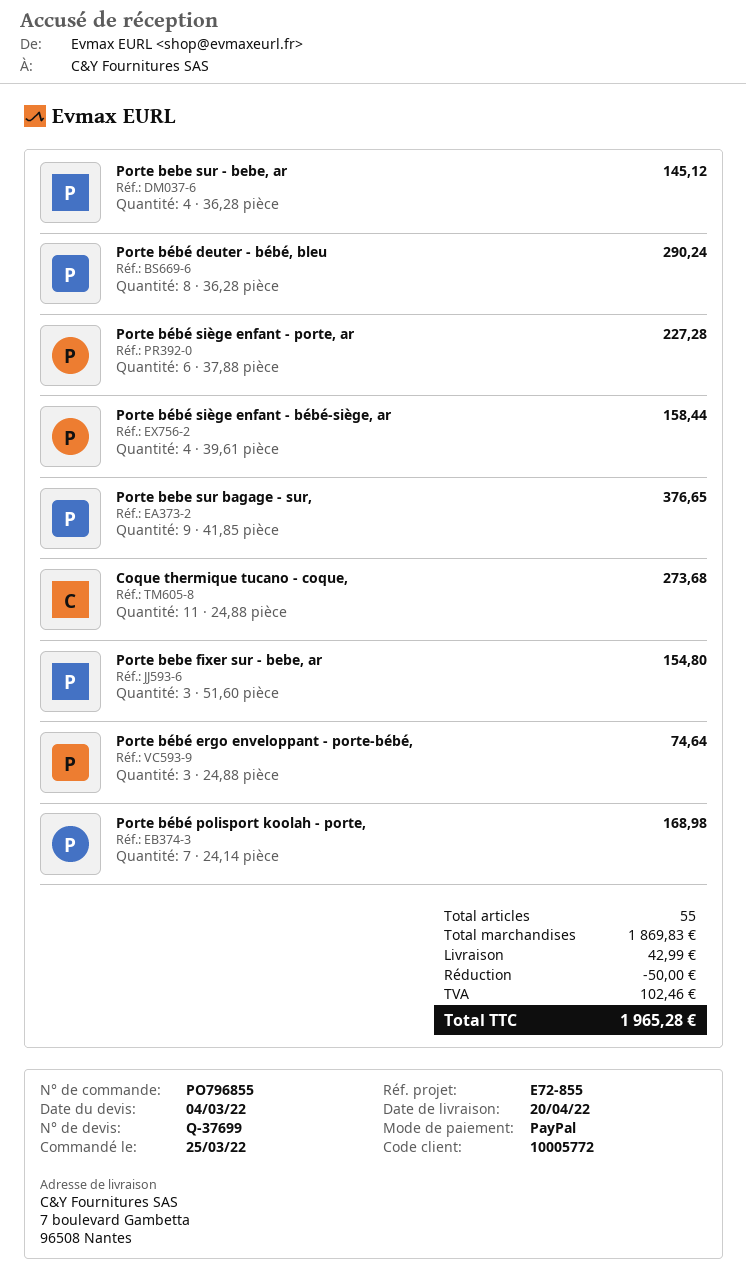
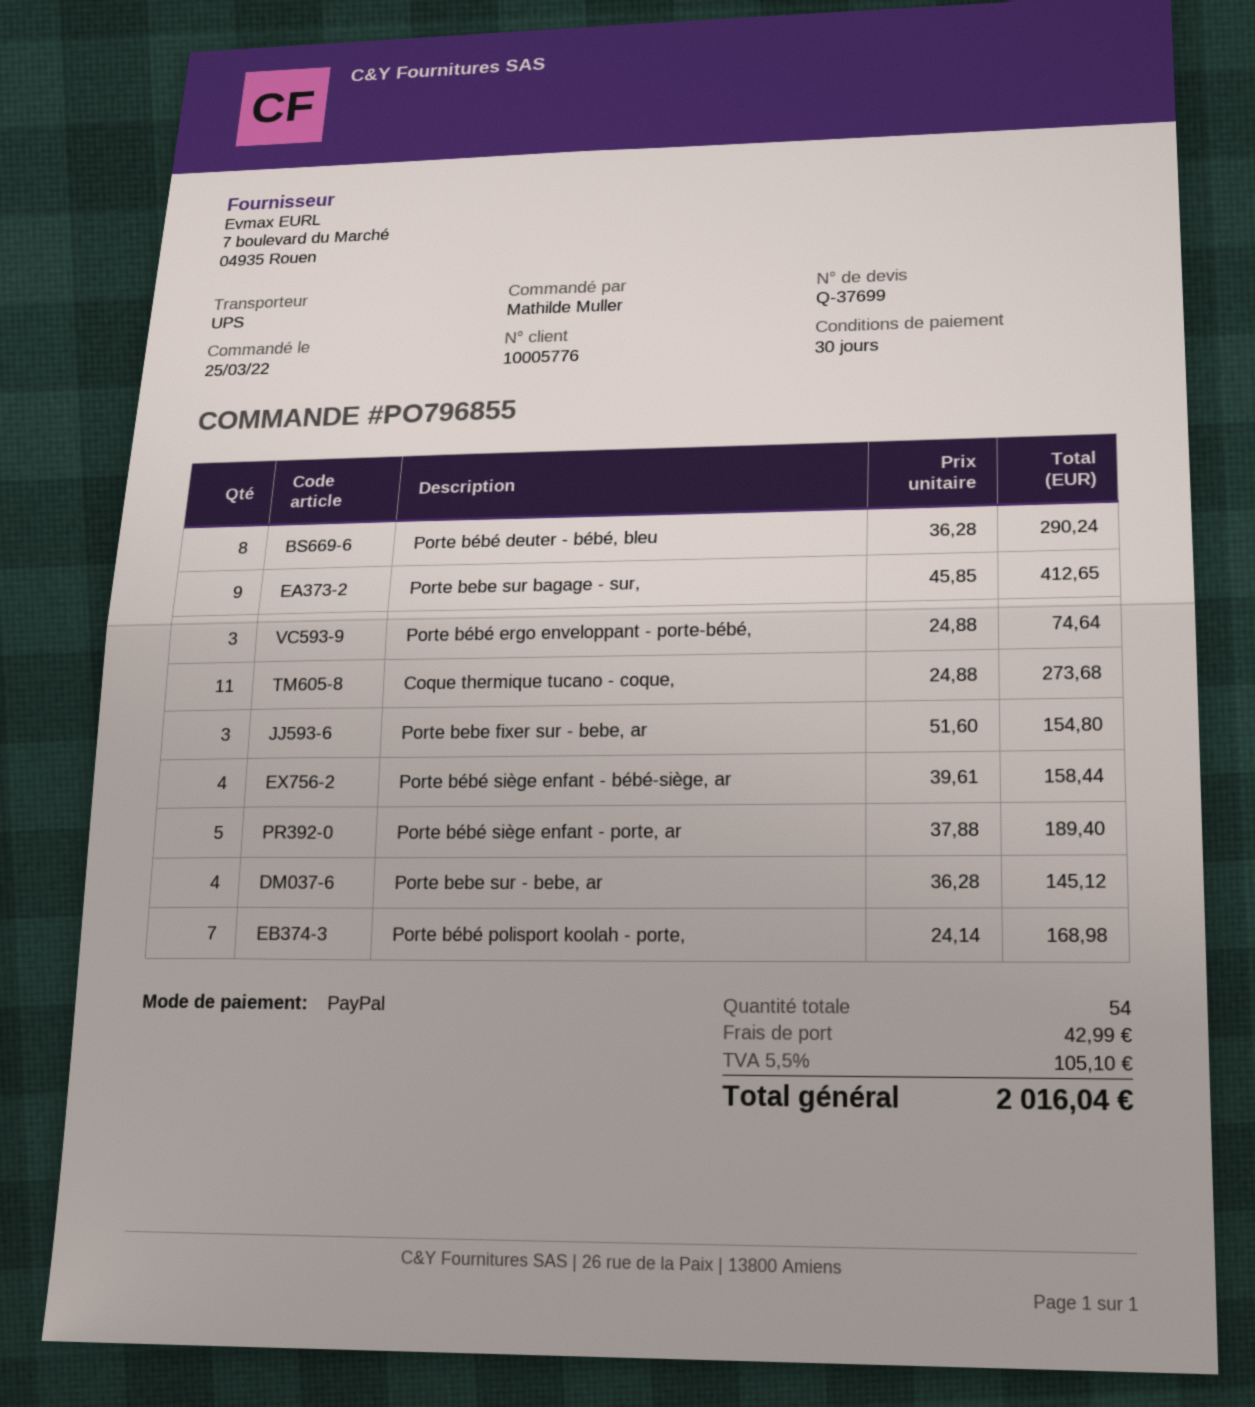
customer number: 10005772 -> 10005776
Porte bébé siège enfant - porte, ar: 6 x 37.88 = 227.28 -> 5 x 37.88 = 189.40
Porte bebe sur bagage - sur,: 9 x 41.85 = 376.65 -> 9 x 45.85 = 412.65
total quantity: 55 -> 54
discount: 50.00 -> none
tax: 102.46 -> 105.10
total: 1965.28 -> 2016.04

